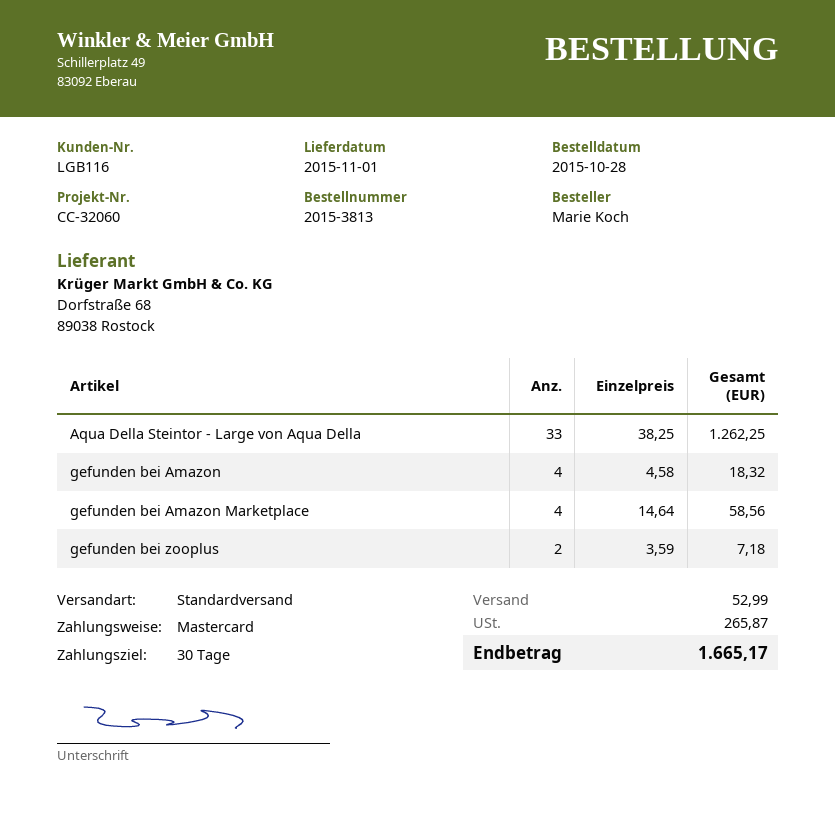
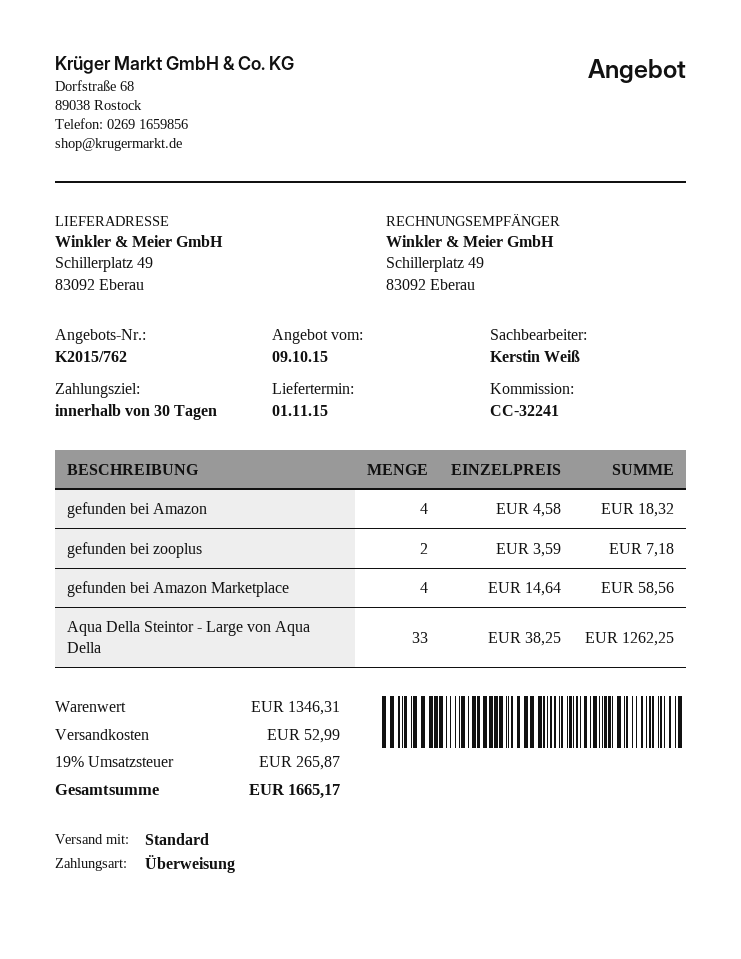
reference: CC-32060 -> CC-32241
payment method: Mastercard -> bank transfer

